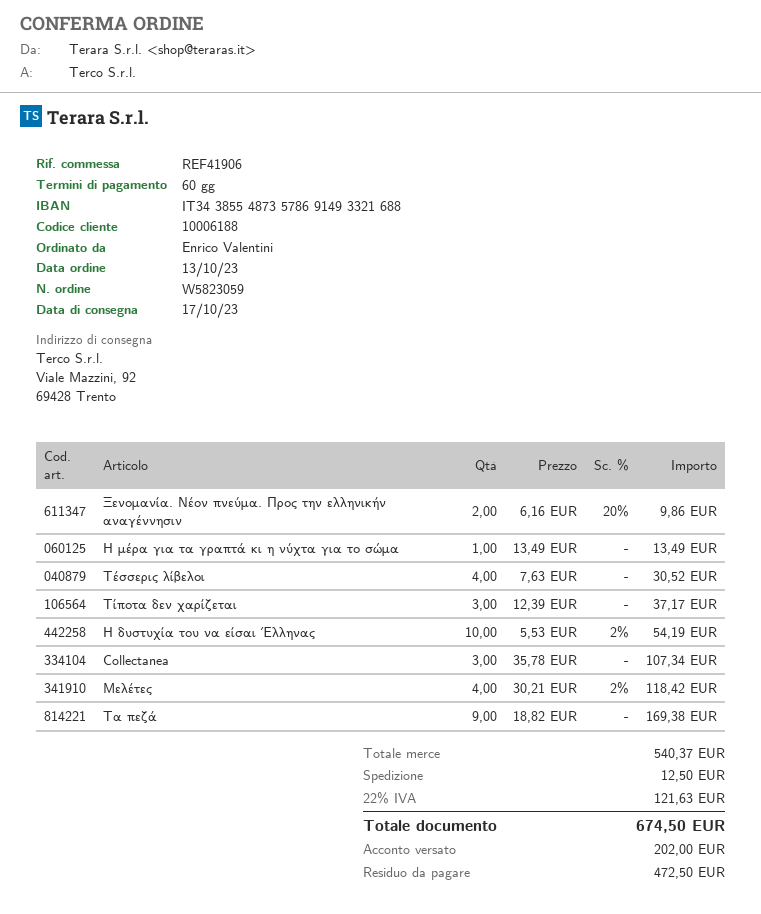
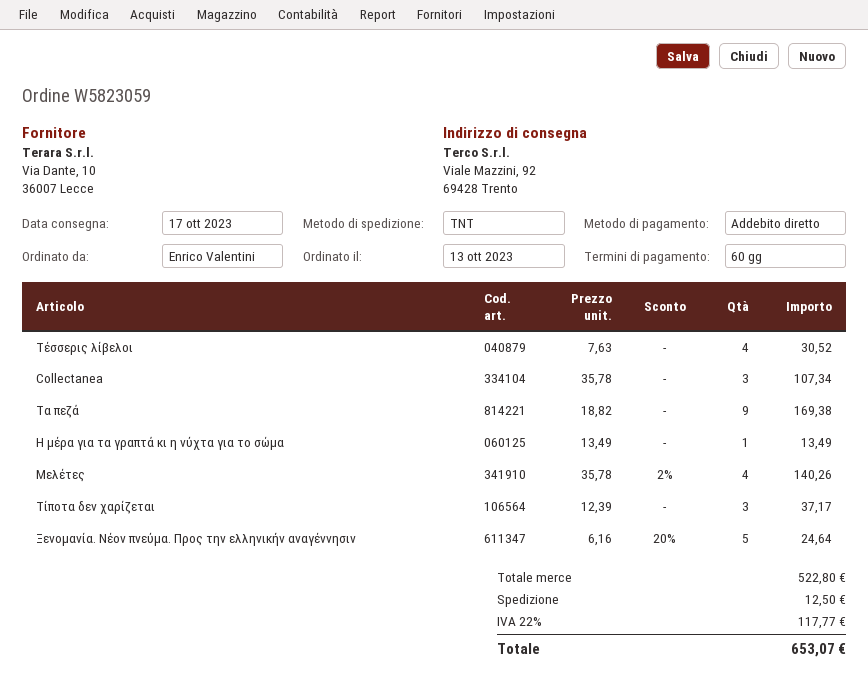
Ξενομανία. Νέον πνεύμα. Προς την ελληνικήν αναγέννησιν: 2 x 6.16 - 20% = 9.86 -> 5 x 6.16 - 20% = 24.64
Η δυστυχία του να είσαι Έλληνας: 10 x 5.53 - 2% = 54.19 -> none
Μελέτες: 4 x 30.21 - 2% = 118.42 -> 4 x 35.78 - 2% = 140.26
subtotal: 540.37 -> 522.80
tax: 22% = 121.63 -> 22% = 117.77
total: 674.50 -> 653.07

